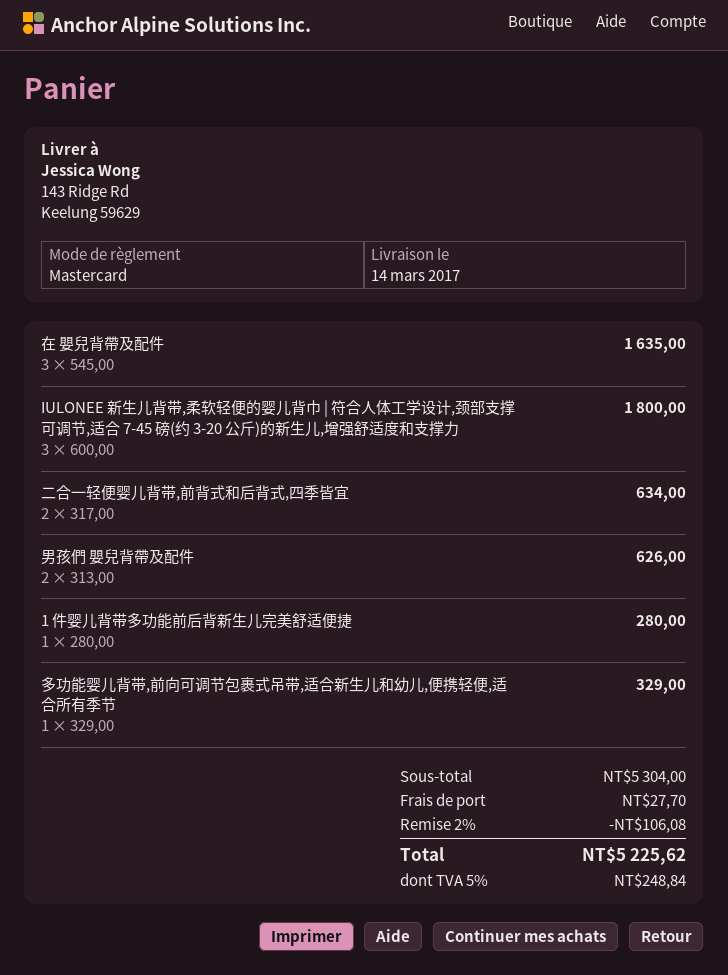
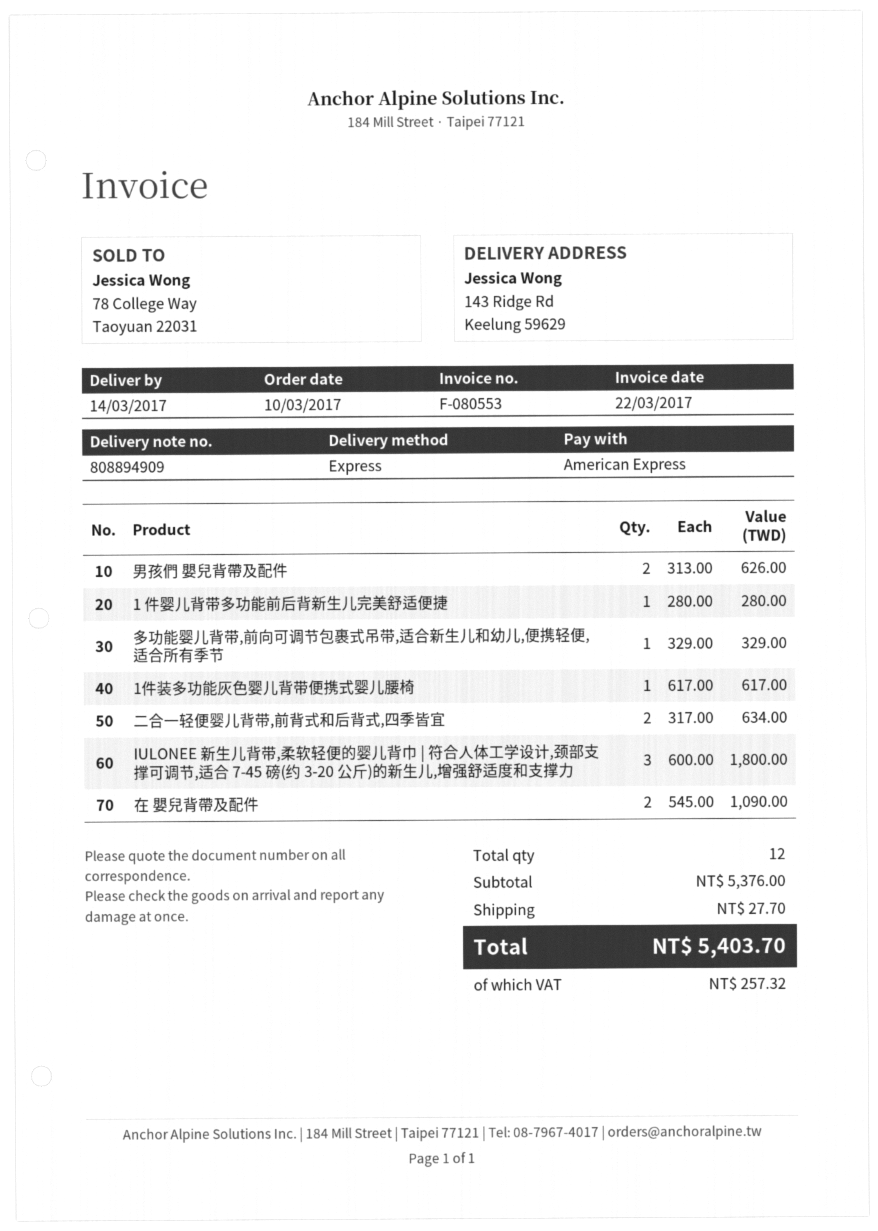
payment method: Mastercard -> American Express
在 嬰兒背帶及配件: 3 x 545.00 = 1635.00 -> 2 x 545.00 = 1090.00
1件装多功能灰色婴儿背带便携式婴儿腰椅: none -> 1 x 617.00 = 617.00
subtotal: 5304.00 -> 5376.00
discount: 2% = 106.08 -> none
tax: 248.84 -> 257.32
total: 5225.62 -> 5403.70

